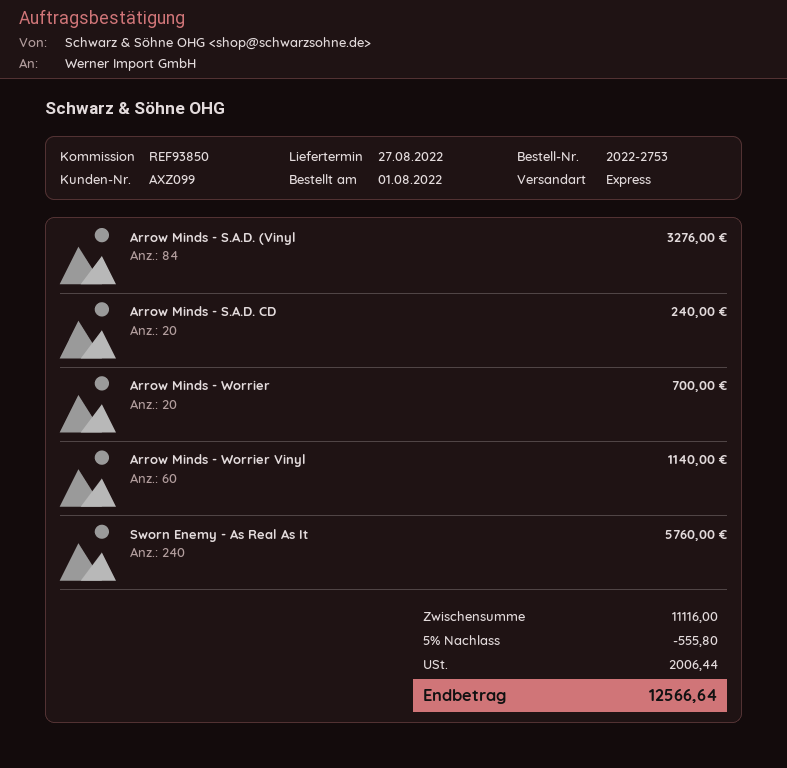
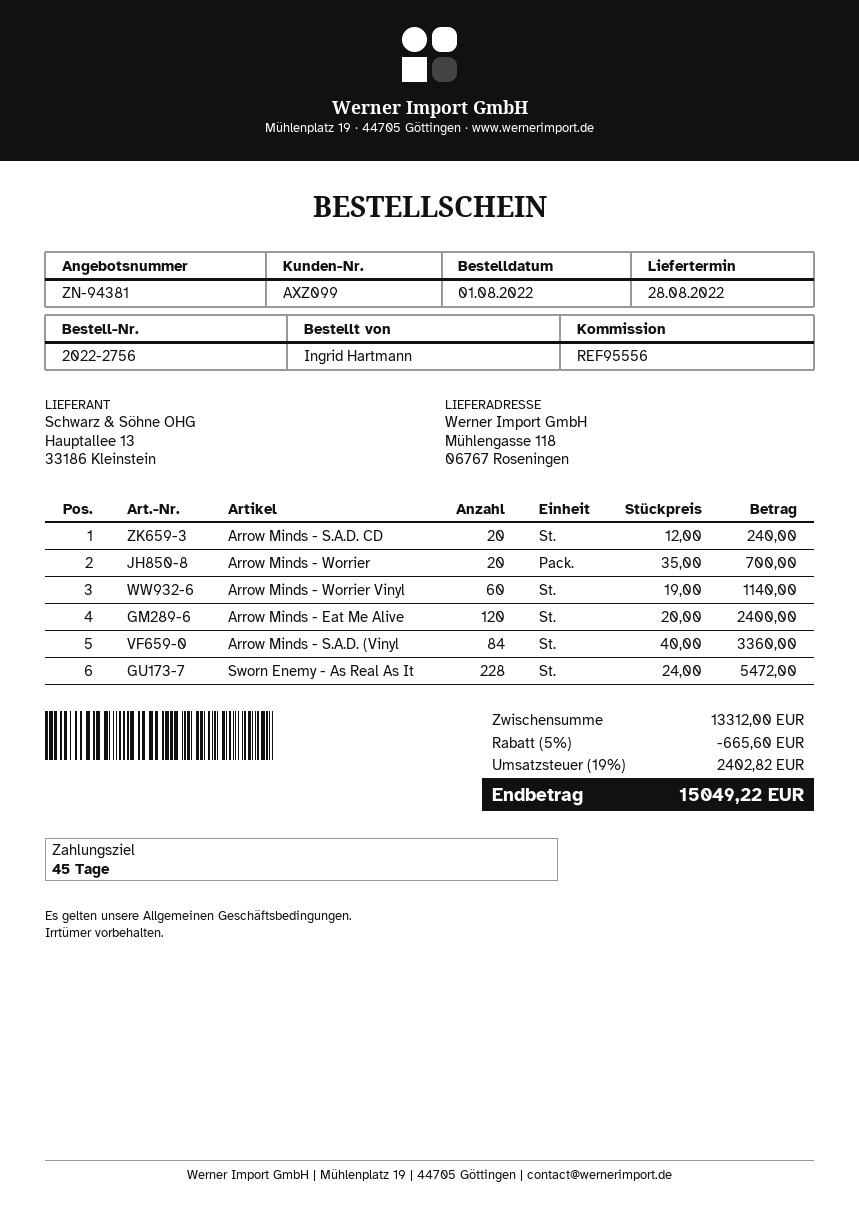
order number: 2022-2753 -> 2022-2756
delivery date: 2022-08-27 -> 2022-08-28
reference: REF93850 -> REF95556
Arrow Minds - S.A.D. (Vinyl: 84 for 3276.00 -> 84 for 3360.00
Sworn Enemy - As Real As It: 240 for 5760.00 -> 228 for 5472.00
Arrow Minds - Eat Me Alive: none -> 120 for 2400.00
subtotal: 11116.00 -> 13312.00
discount: 5% = 555.80 -> 5% = 665.60
tax: 2006.44 -> 2402.82
total: 12566.64 -> 15049.22

